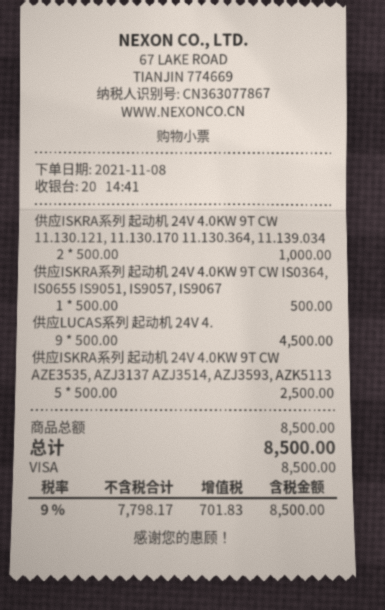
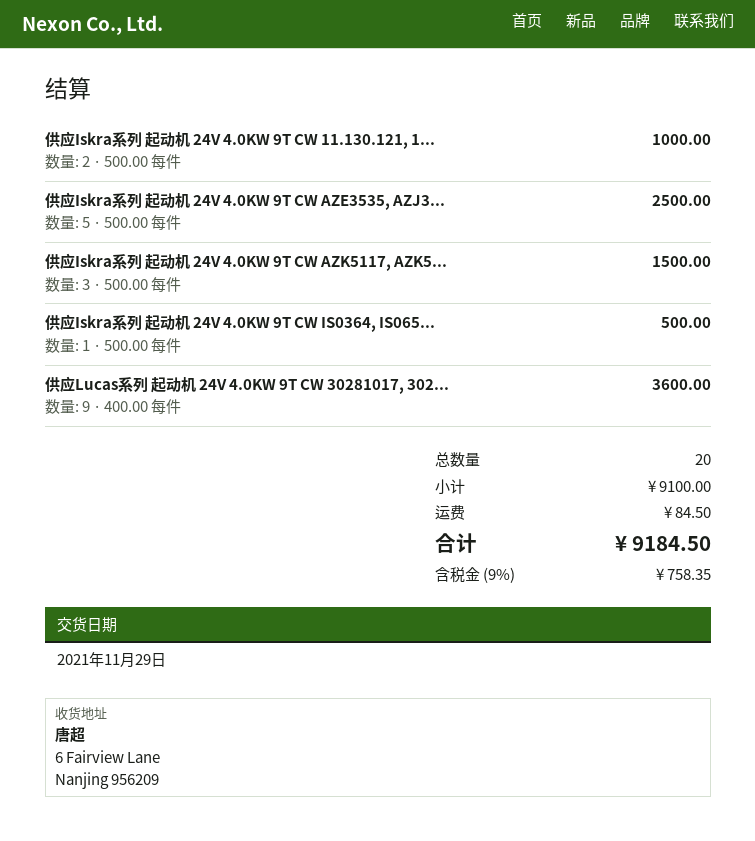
供应LUCAS系列 起动机 24V 4.: 9 x 500.00 = 4500.00 -> 9 x 400.00 = 3600.00
供应Iskra系列 起动机 24V 4.0KW 9T CW AZK5117, AZK5...: none -> 3 x 500.00 = 1500.00
subtotal: 8500.00 -> 9100.00
shipping: none -> 84.50
tax: 9% = 701.83 -> 9% = 758.35
total: 8500.00 -> 9184.50

